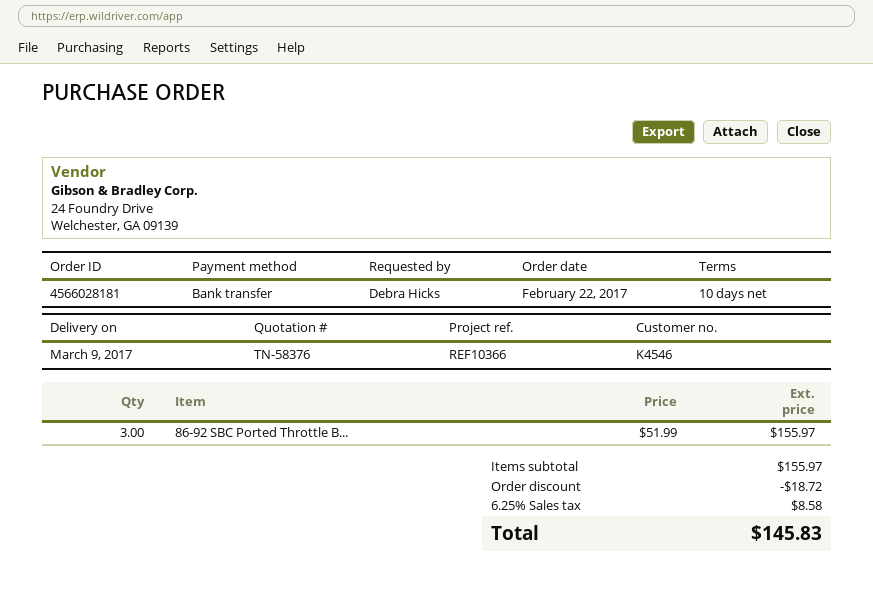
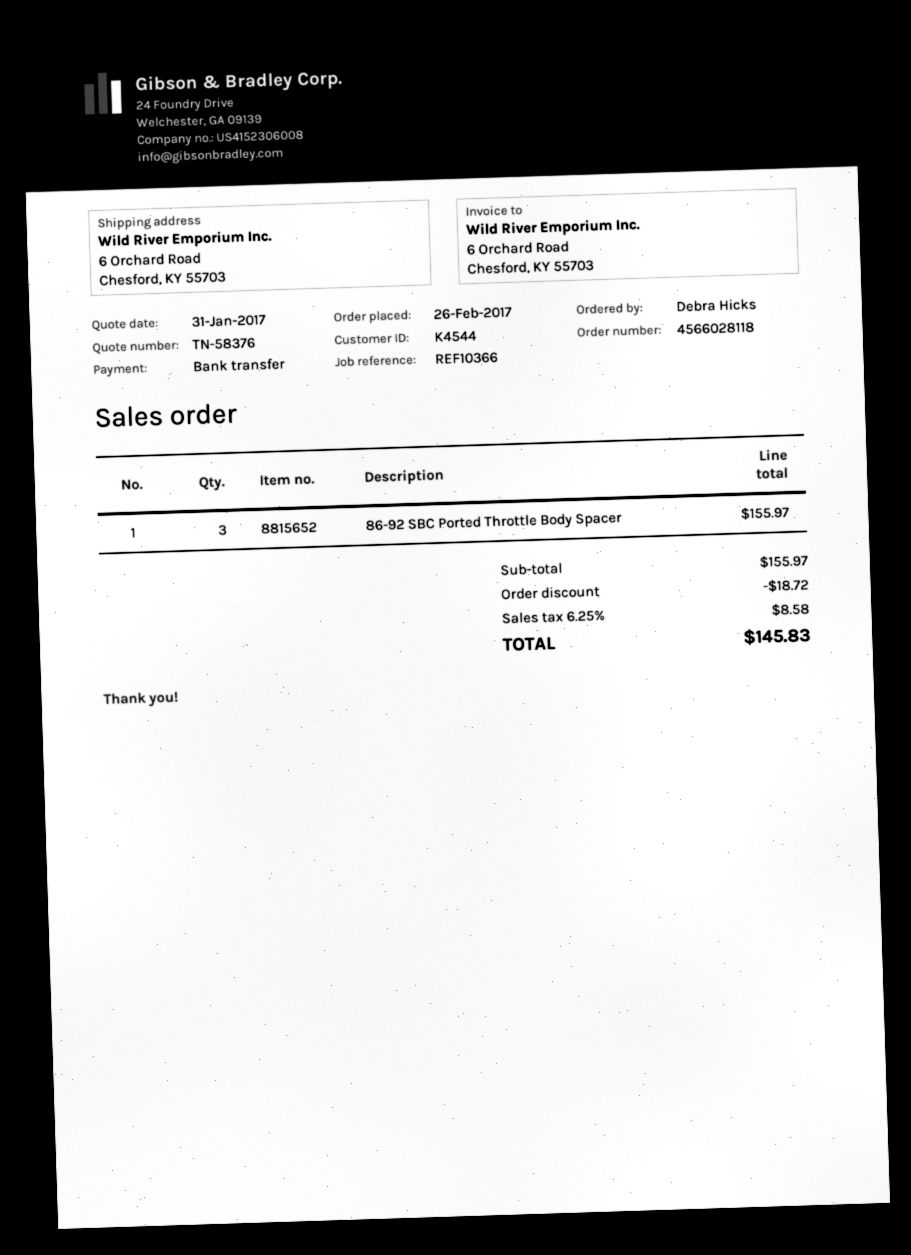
order number: 4566028181 -> 4566028118
order date: 2017-02-22 -> 2017-02-26
customer number: K4546 -> K4544

